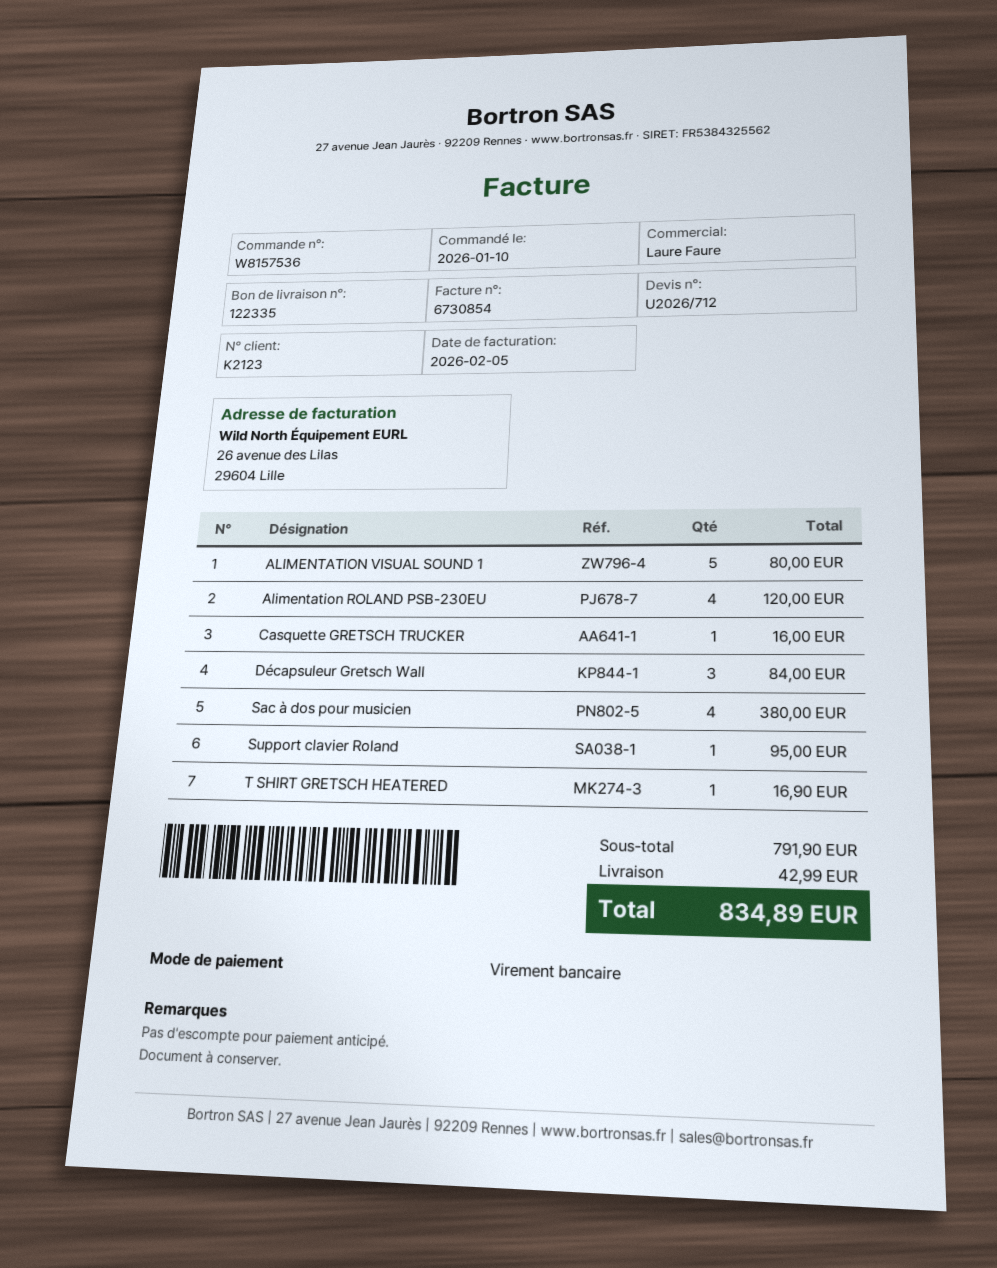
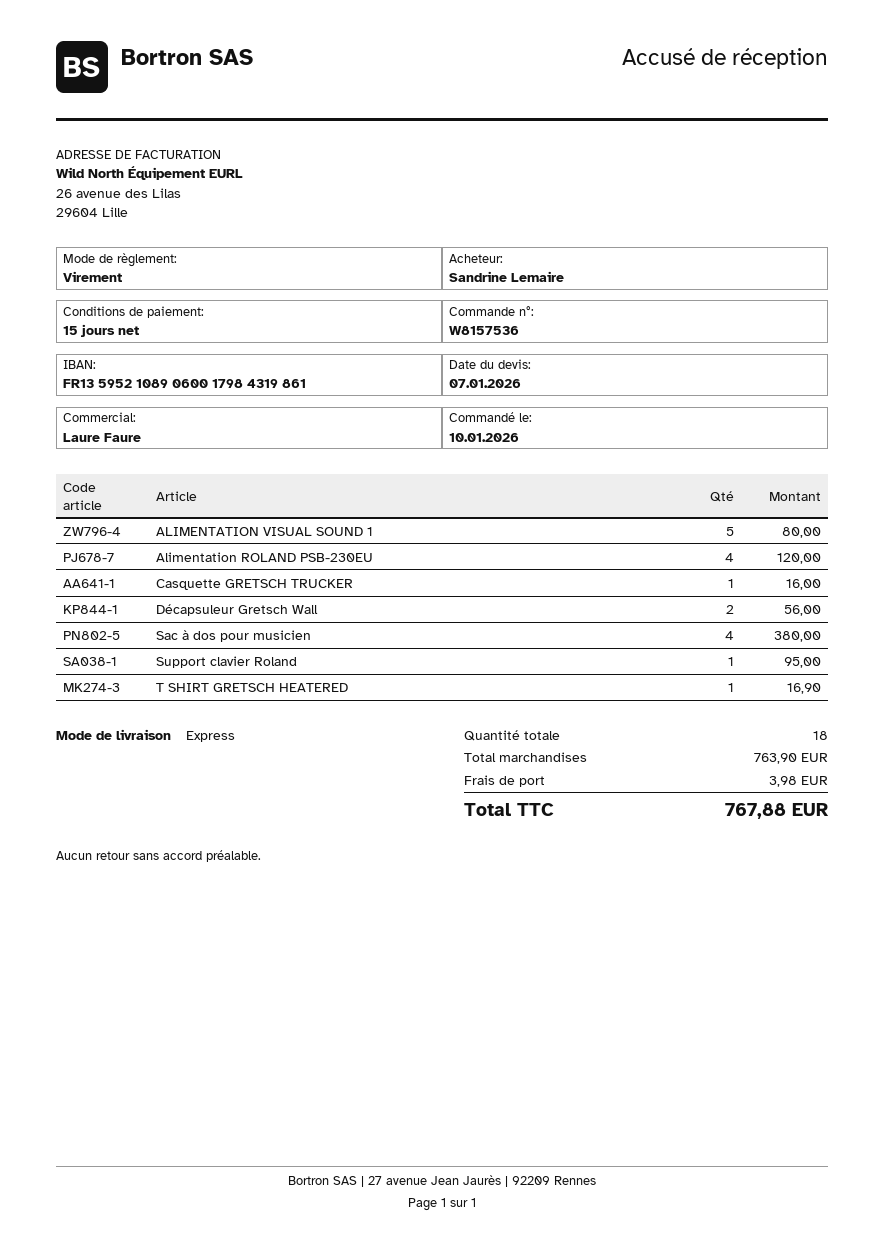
Décapsuleur Gretsch Wall: 3 for 84.00 -> 2 for 56.00
subtotal: 791.90 -> 763.90
shipping: 42.99 -> 3.98
total: 834.89 -> 767.88

